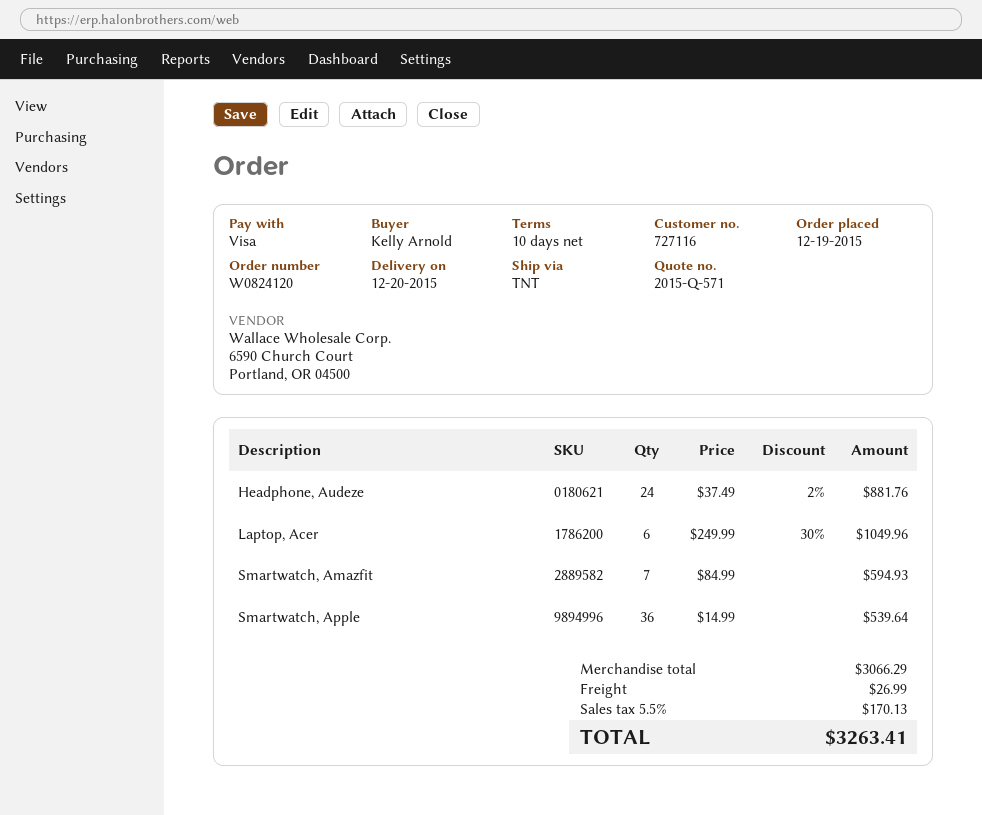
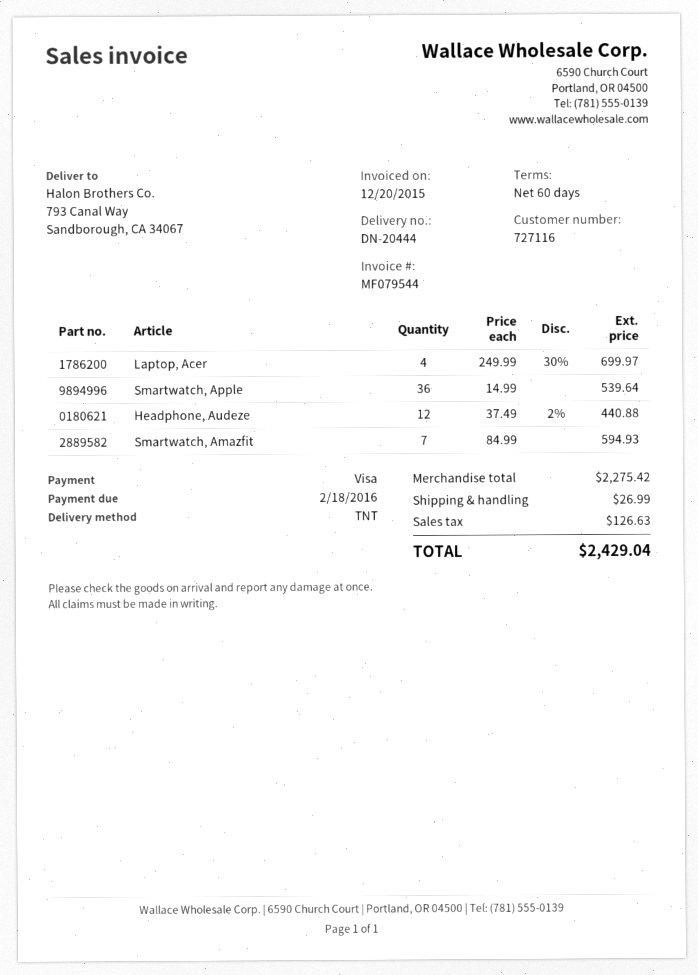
payment terms: 10 days -> 60 days
Headphone, Audeze: 24 x 37.49 - 2% = 881.76 -> 12 x 37.49 - 2% = 440.88
Laptop, Acer: 6 x 249.99 - 30% = 1049.96 -> 4 x 249.99 - 30% = 699.97
subtotal: 3066.29 -> 2275.42
tax: 170.13 -> 126.63
total: 3263.41 -> 2429.04

